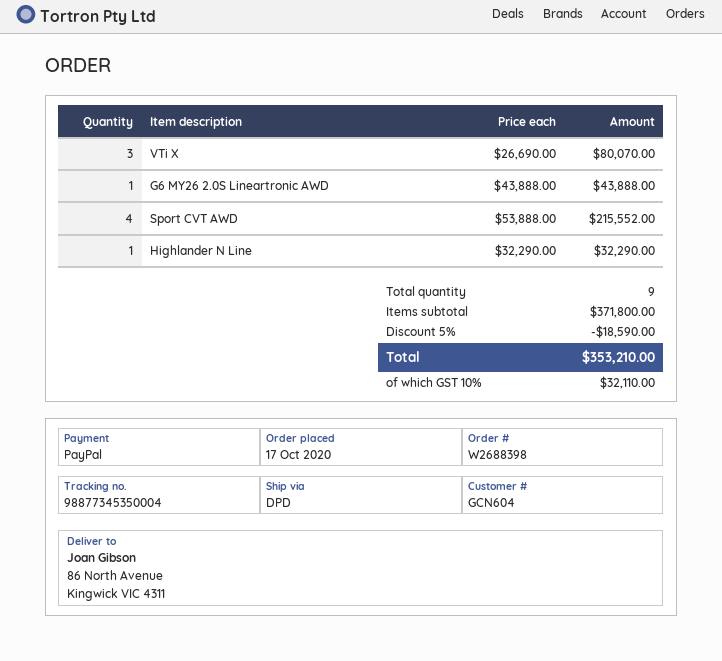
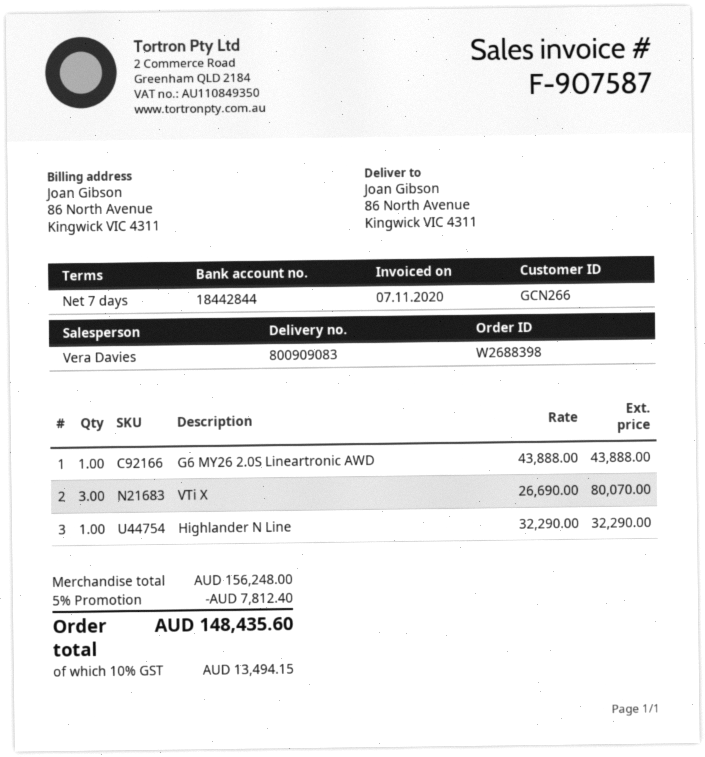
customer number: GCN604 -> GCN266
Sport CVT AWD: 4 x 53888.00 = 215552.00 -> none
subtotal: 371800.00 -> 156248.00
discount: 5% = 18590.00 -> 5% = 7812.40
tax: 10% = 32110.00 -> 10% = 13494.15
total: 353210.00 -> 148435.60

